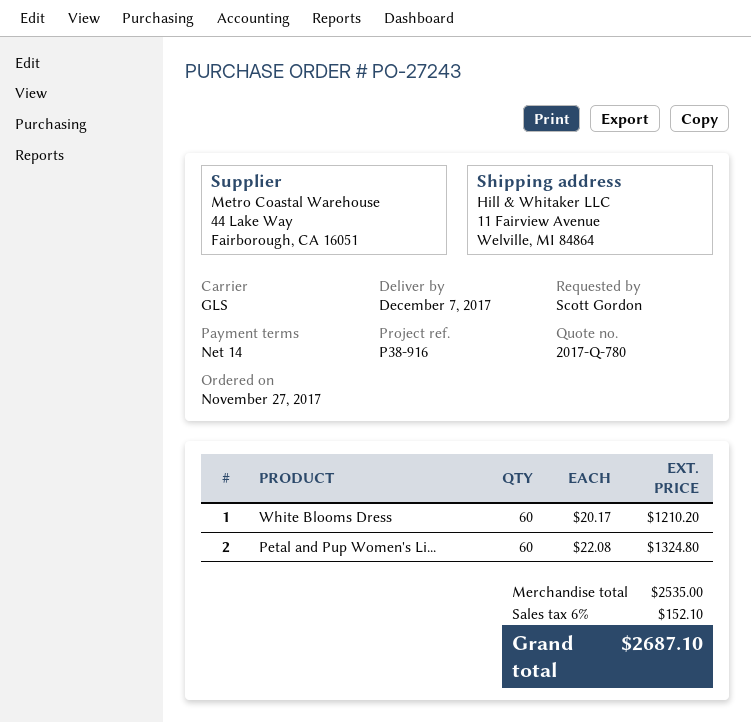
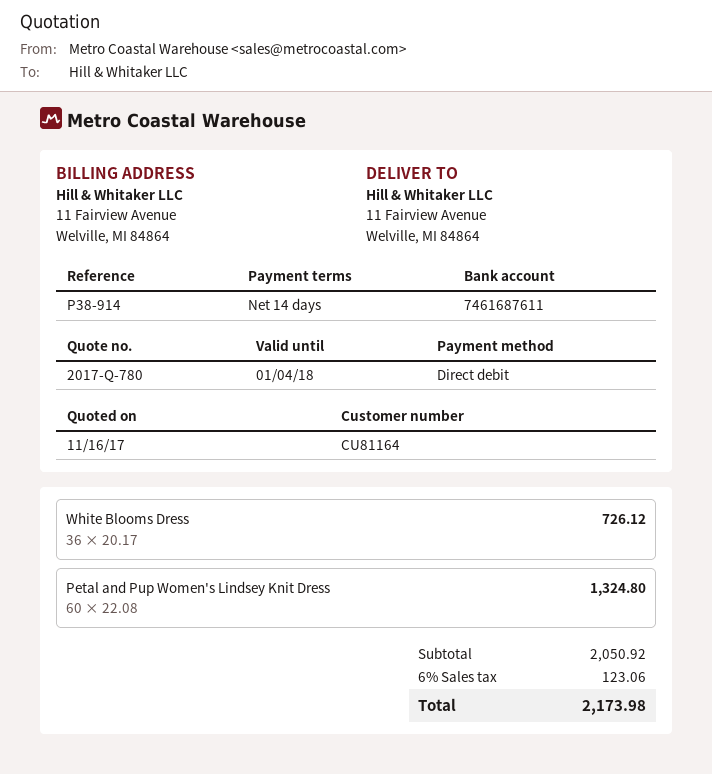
reference: P38-916 -> P38-914
White Blooms Dress: 60 x 20.17 = 1210.20 -> 36 x 20.17 = 726.12
subtotal: 2535.00 -> 2050.92
tax: 6% = 152.10 -> 6% = 123.06
total: 2687.10 -> 2173.98

